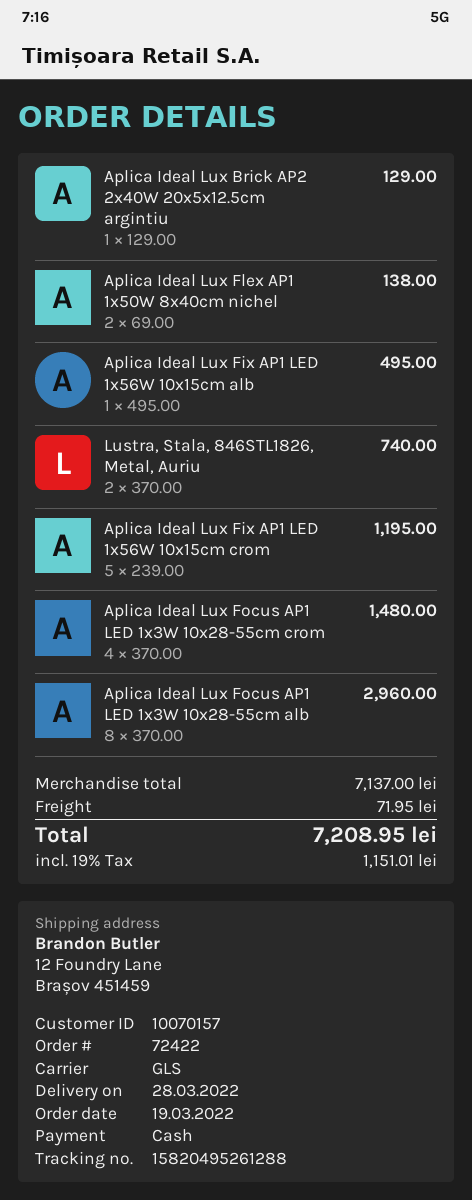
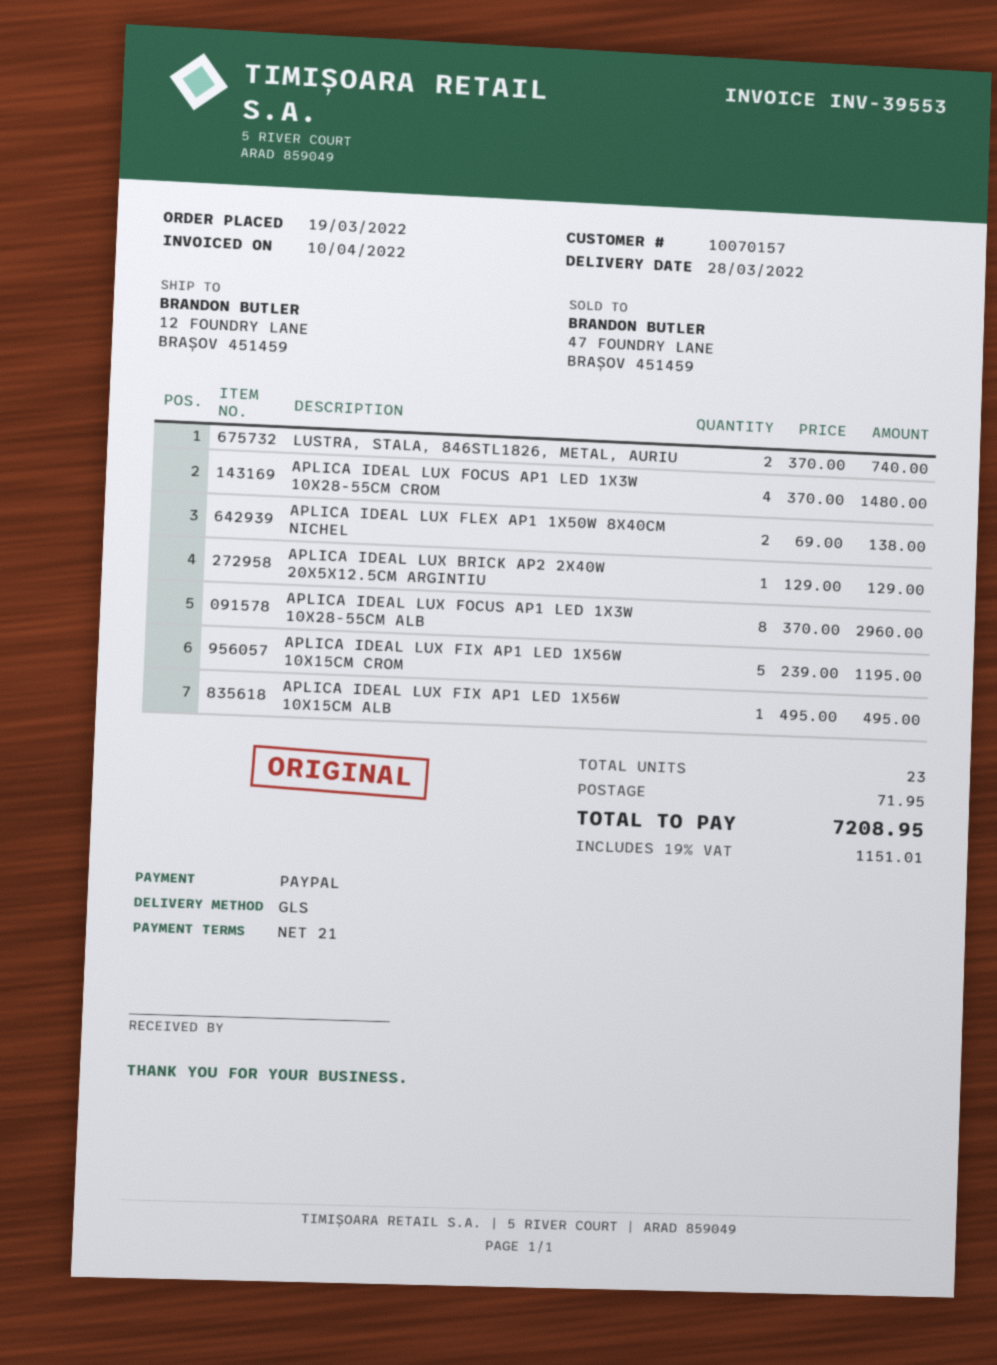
payment method: cash -> PayPal

